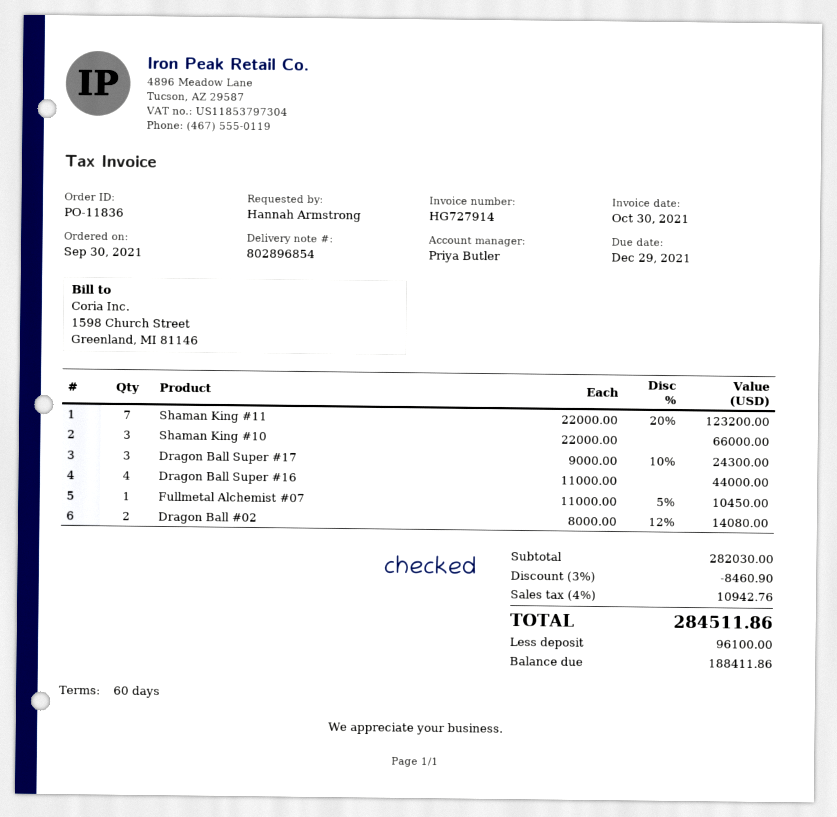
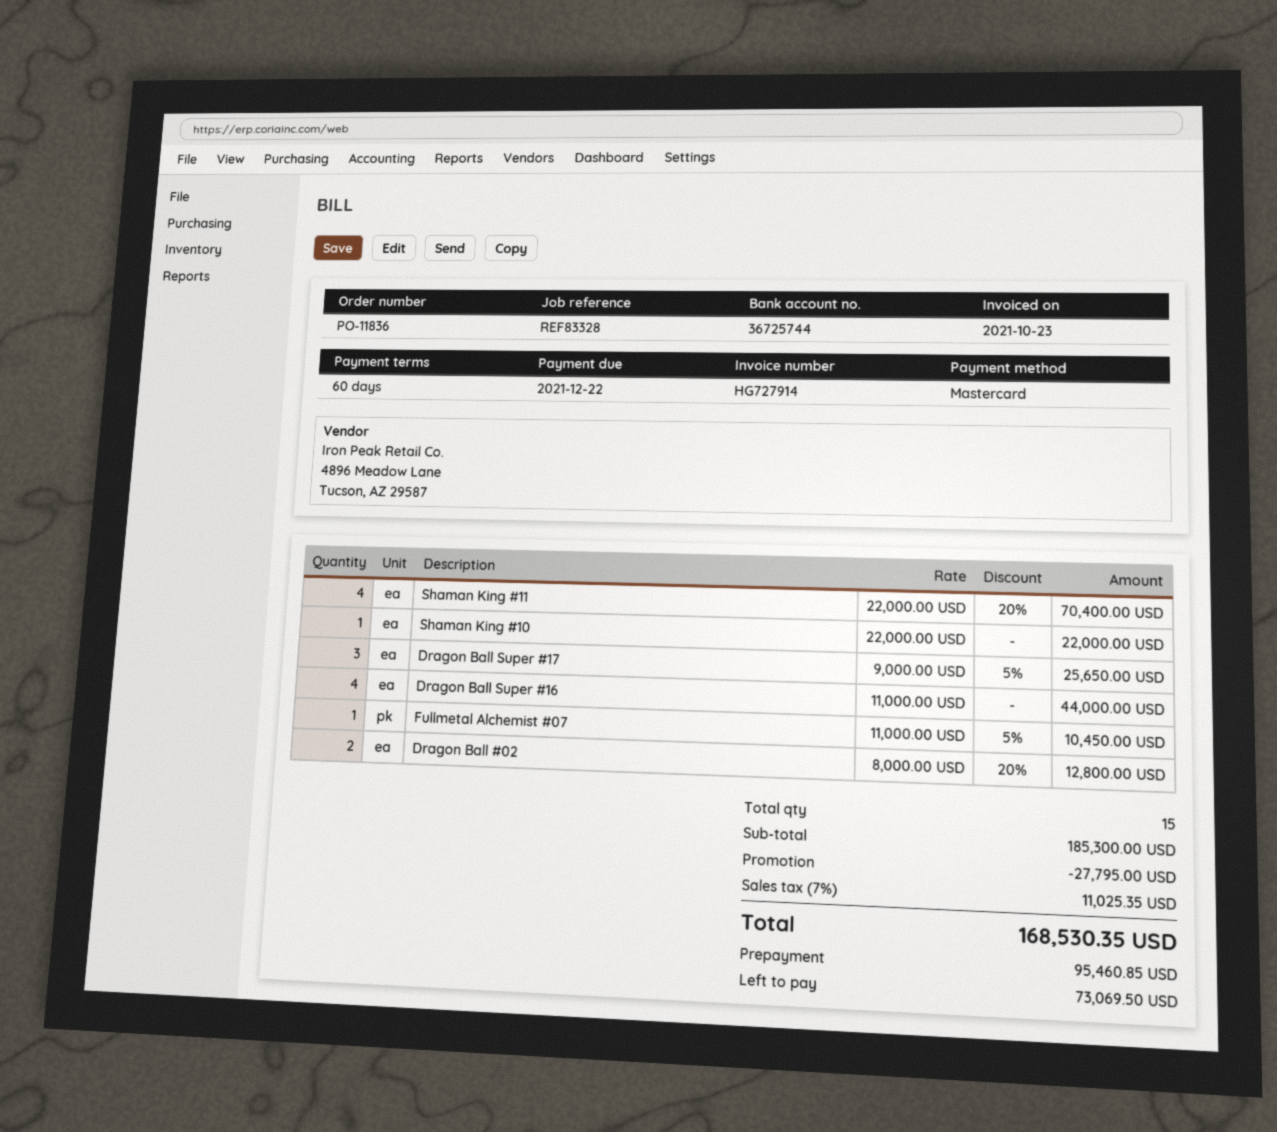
invoice date: 2021-10-30 -> 2021-10-23
due date: 2021-12-29 -> 2021-12-22
Shaman King #11: 7 x 22000.00 - 20% = 123200.00 -> 4 x 22000.00 - 20% = 70400.00
Shaman King #10: 3 x 22000.00 = 66000.00 -> 1 x 22000.00 = 22000.00
Dragon Ball Super #17: 3 x 9000.00 - 10% = 24300.00 -> 3 x 9000.00 - 5% = 25650.00
Dragon Ball #02: 2 x 8000.00 - 12% = 14080.00 -> 2 x 8000.00 - 20% = 12800.00
subtotal: 282030.00 -> 185300.00
discount: 8460.90 -> 27795.00
tax: 4% = 10942.76 -> 7% = 11025.35
total: 284511.86 -> 168530.35
deposit: 96100.00 -> 95460.85
balance: 188411.86 -> 73069.50

